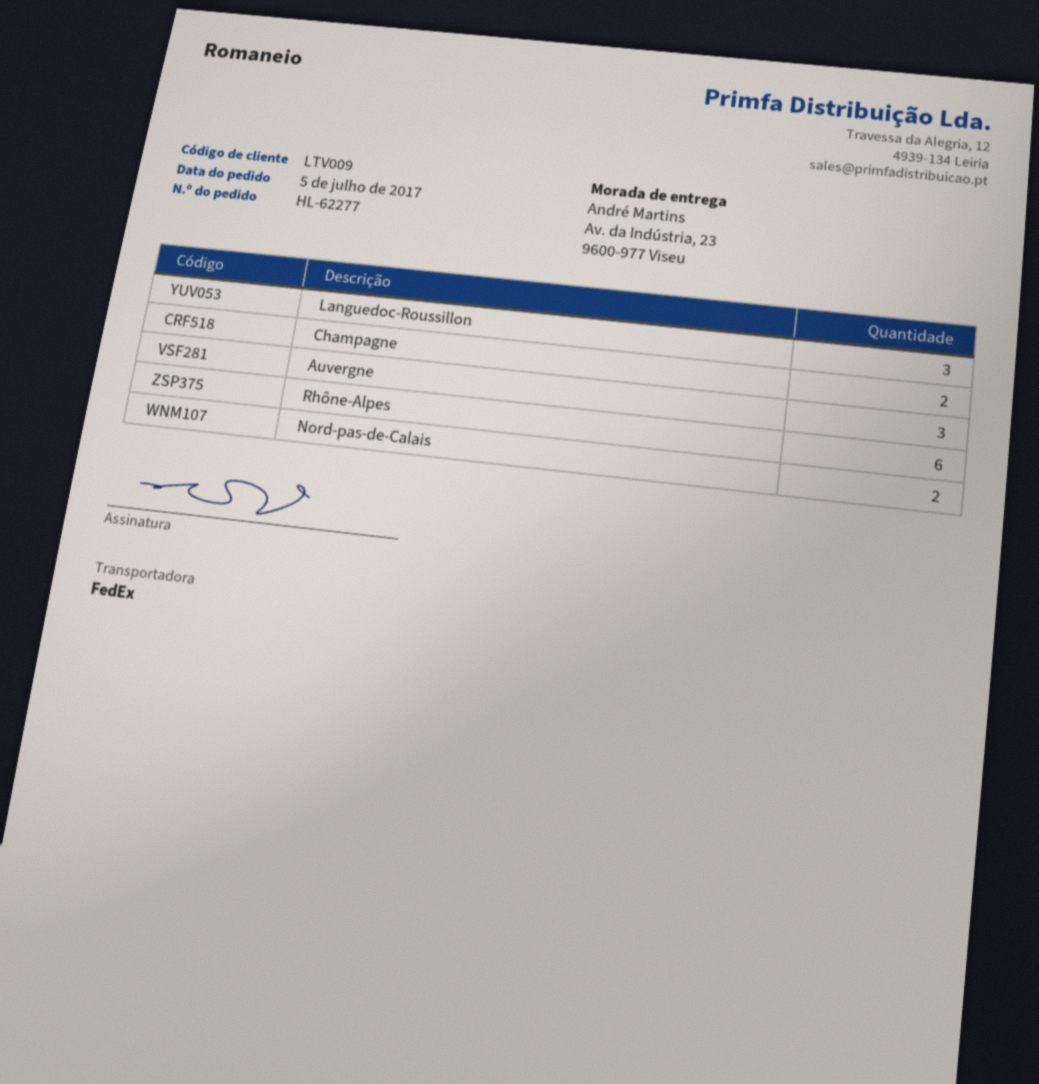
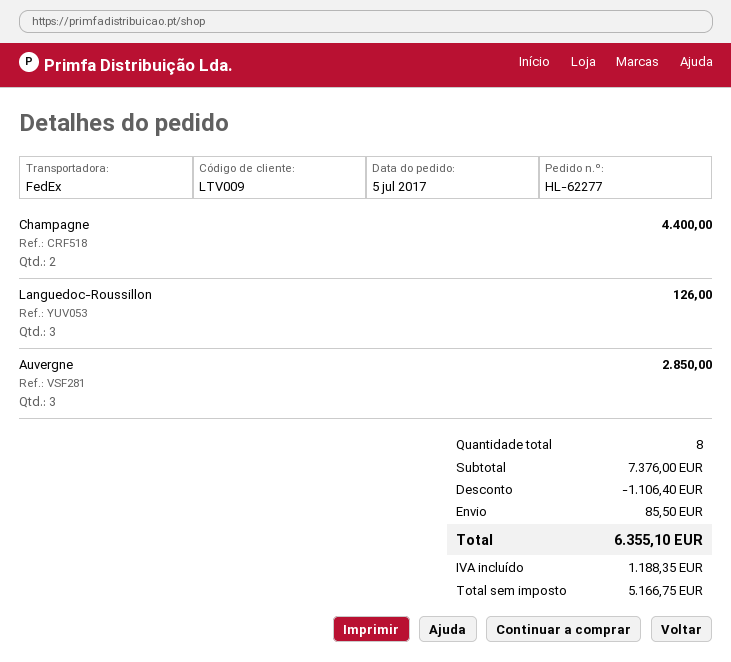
Rhône-Alpes: 6 -> none
Nord-pas-de-Calais: 2 -> none

